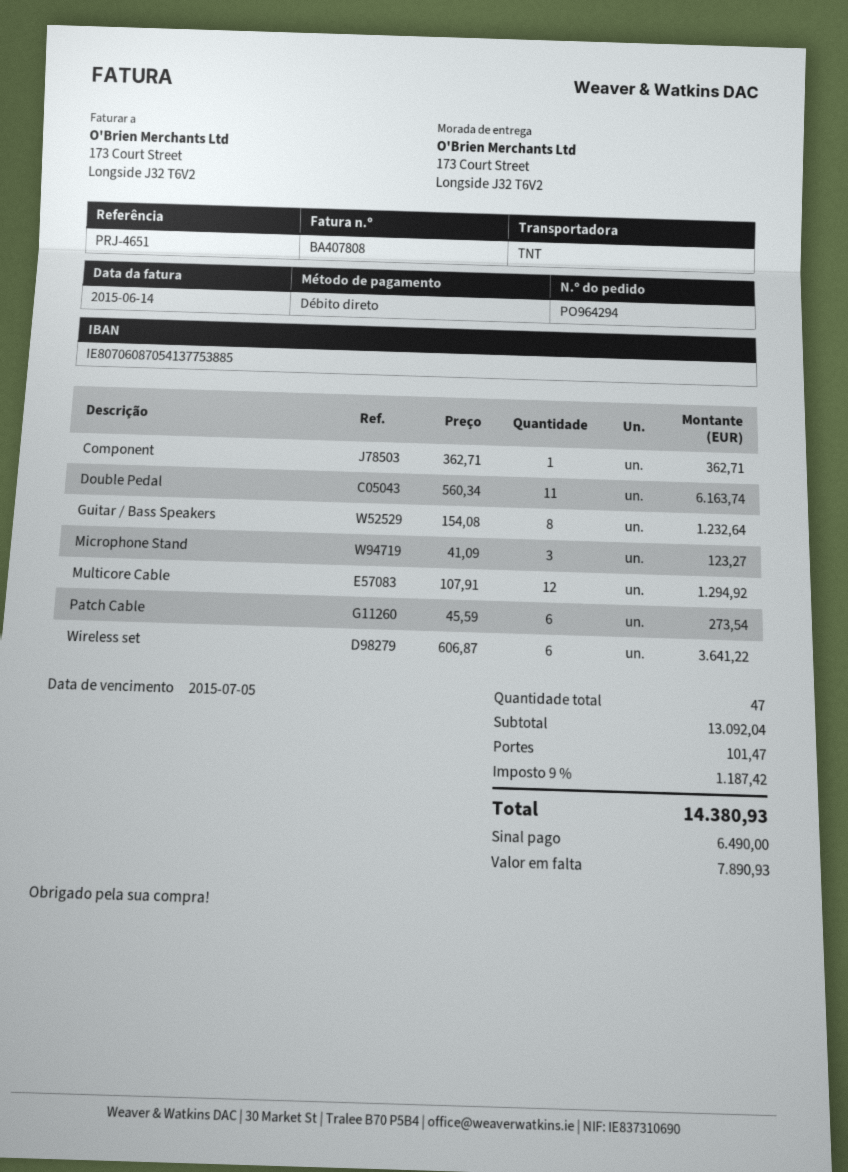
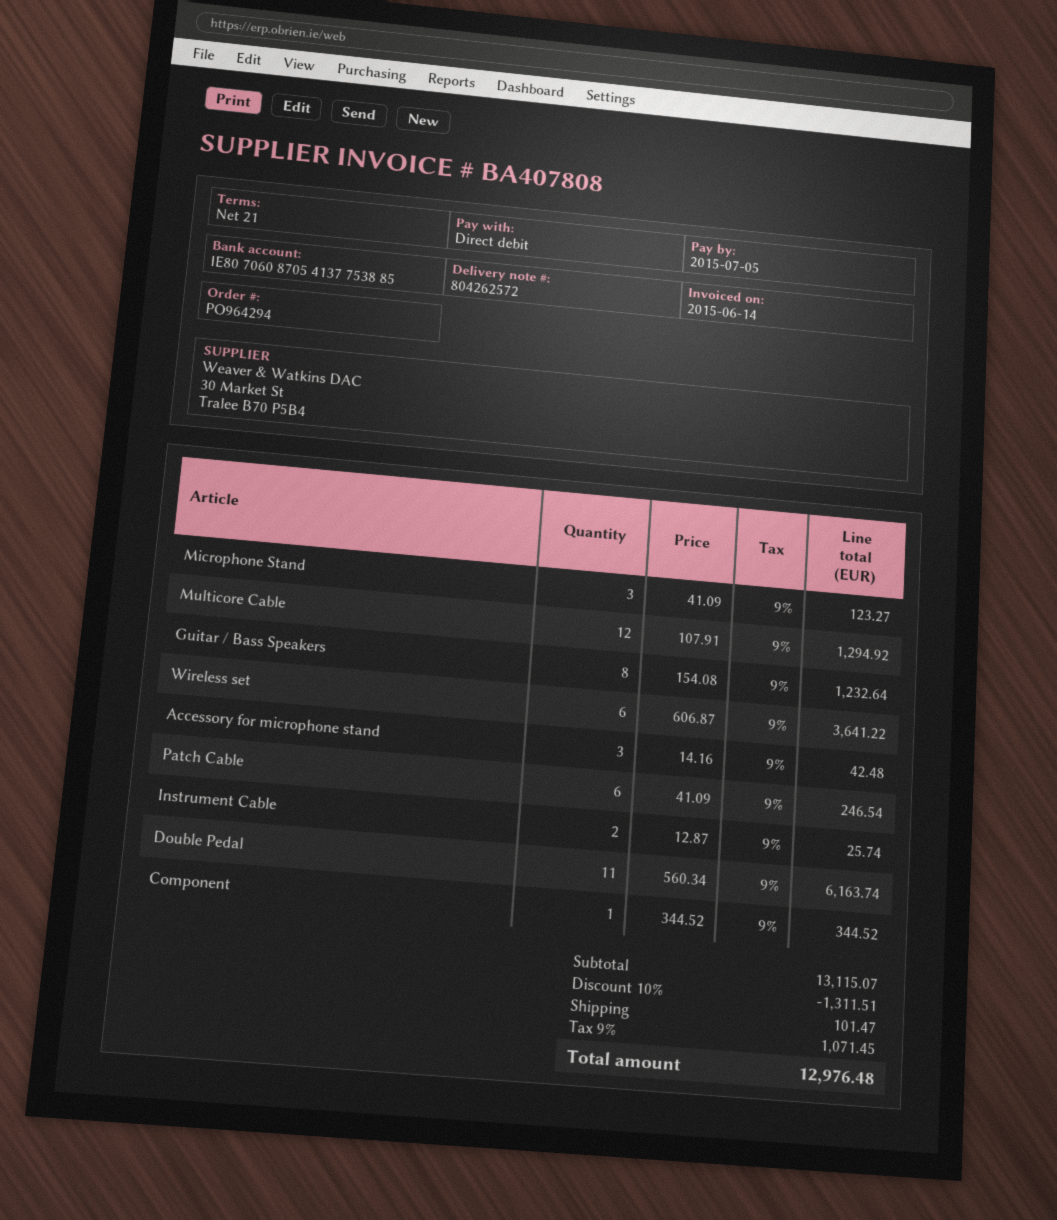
Component: 1 x 362.71 = 362.71 -> 1 x 344.52 = 344.52
Patch Cable: 6 x 45.59 = 273.54 -> 6 x 41.09 = 246.54
Accessory for microphone stand: none -> 3 x 14.16 = 42.48
Instrument Cable: none -> 2 x 12.87 = 25.74
subtotal: 13092.04 -> 13115.07
discount: none -> 10% = 1311.51
tax: 9% = 1187.42 -> 9% = 1071.45
total: 14380.93 -> 12976.48

